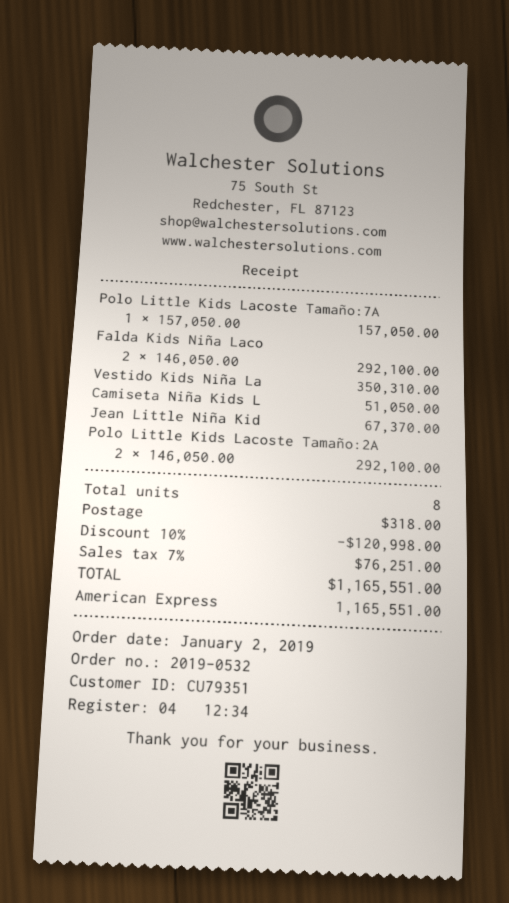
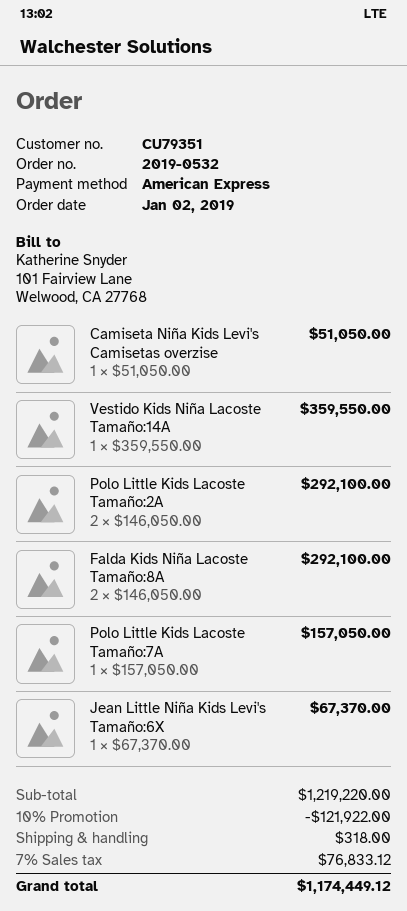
Vestido Kids Niña La: 1 x 350310.00 = 350310.00 -> 1 x 359550.00 = 359550.00
discount: 10% = 120998.00 -> 10% = 121922.00
tax: 7% = 76251.00 -> 7% = 76833.12
total: 1165551.00 -> 1174449.12

